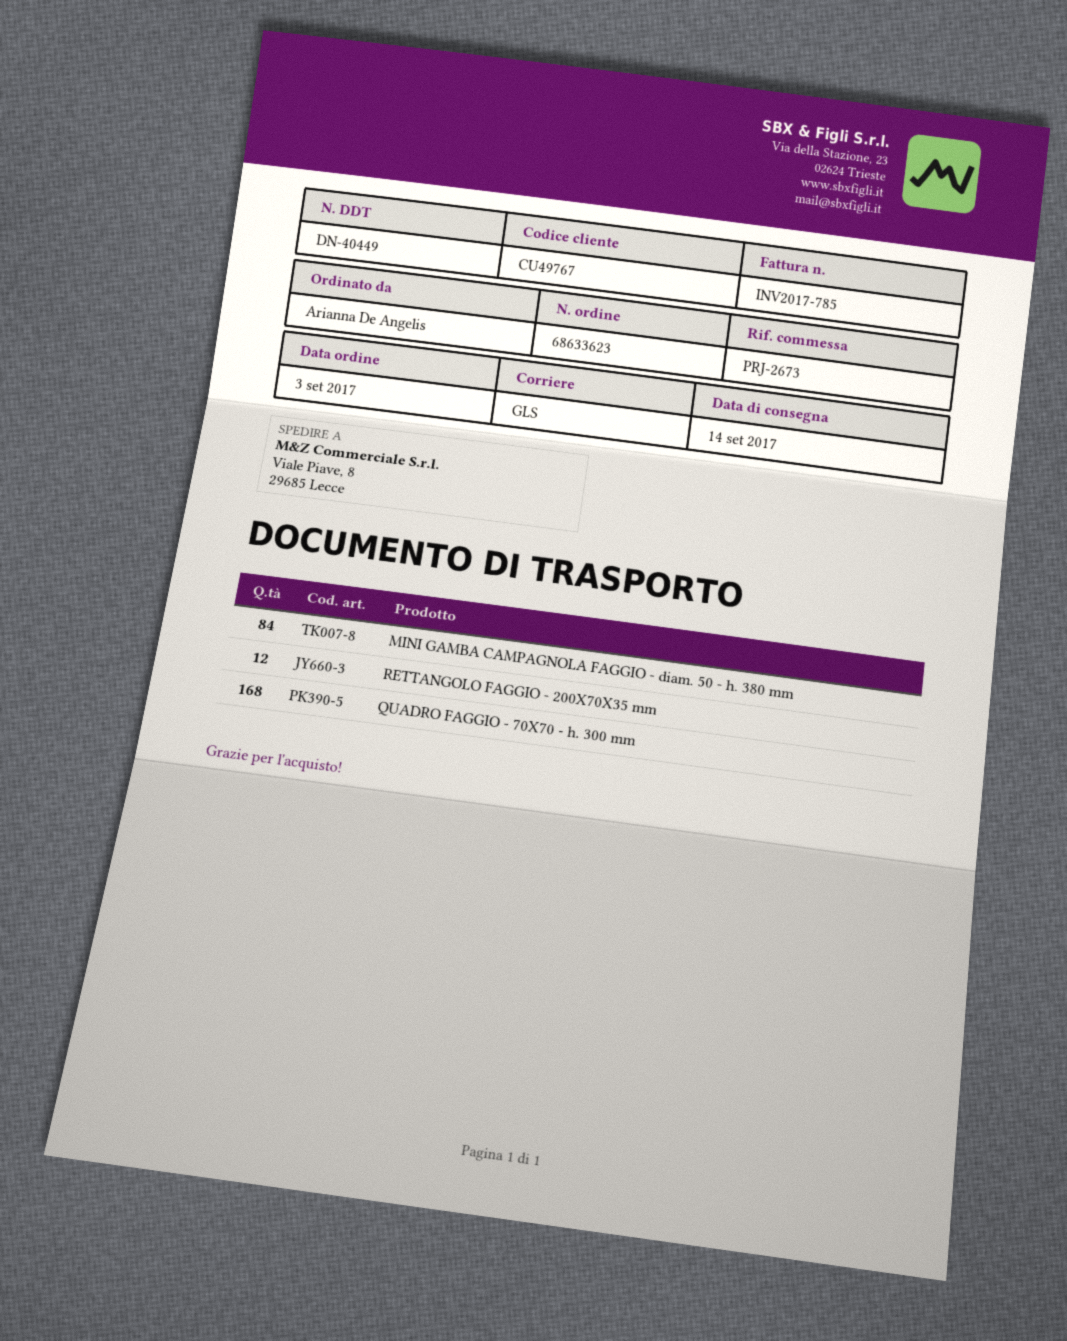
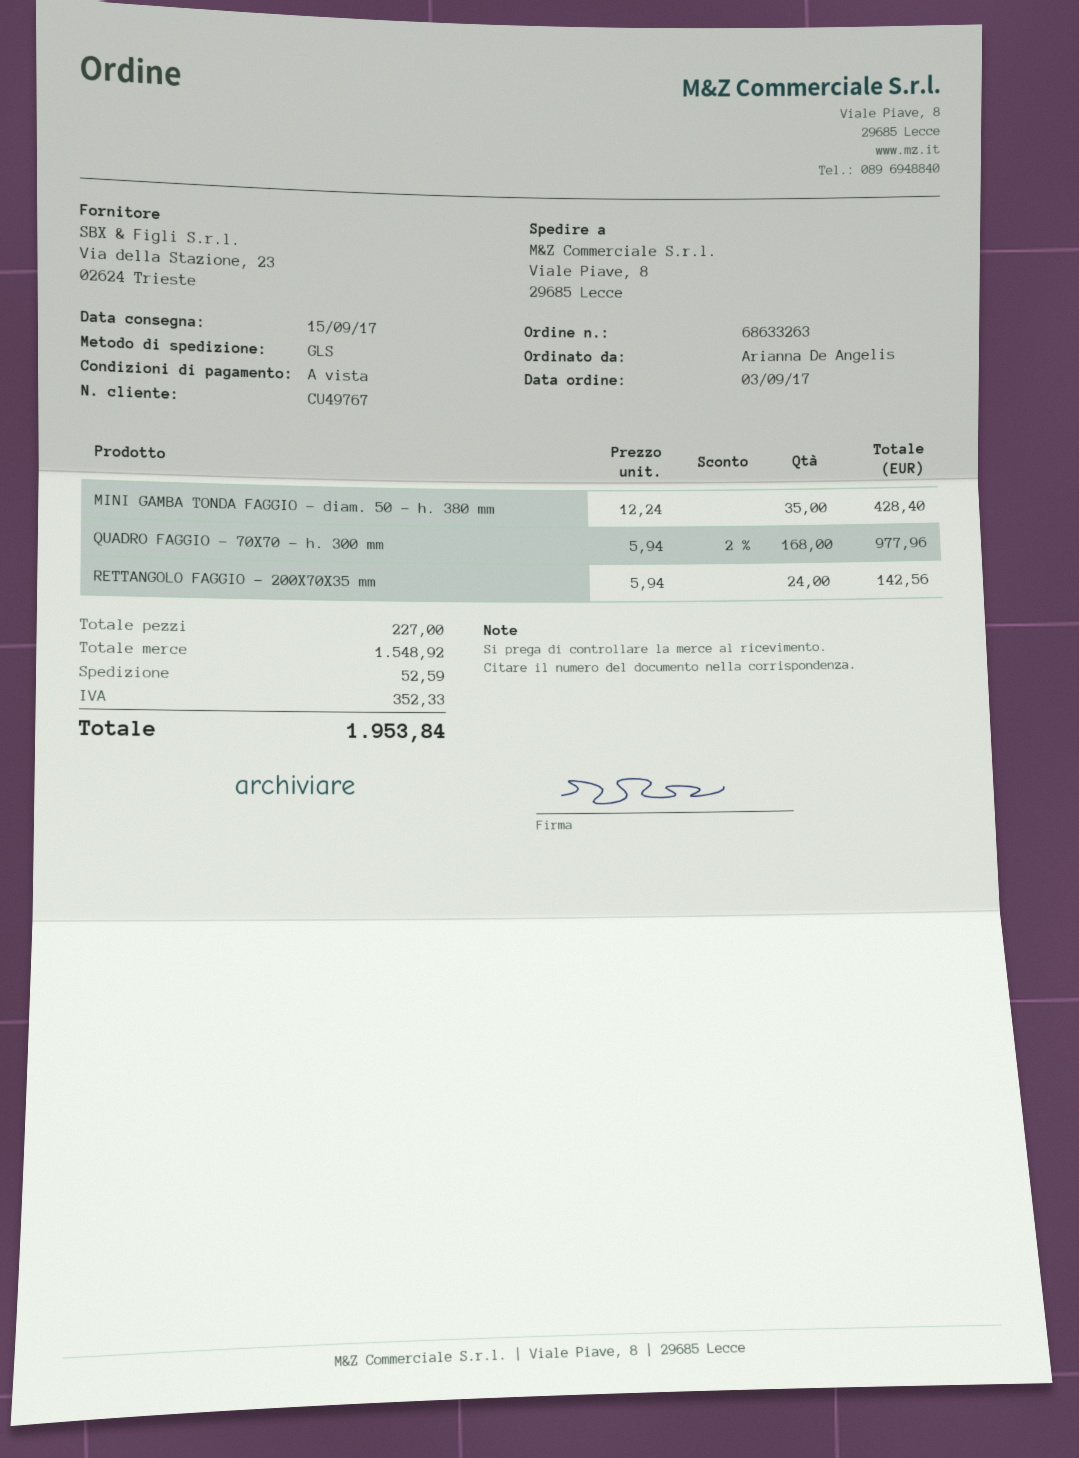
order number: 68633623 -> 68633263
delivery date: 2017-09-14 -> 2017-09-15
MINI GAMBA CAMPAGNOLA FAGGIO - diam. 50 - h. 380 mm: 84 -> none
RETTANGOLO FAGGIO - 200X70X35 mm: 12 -> 24
MINI GAMBA TONDA FAGGIO - diam. 50 - h. 380 mm: none -> 35

